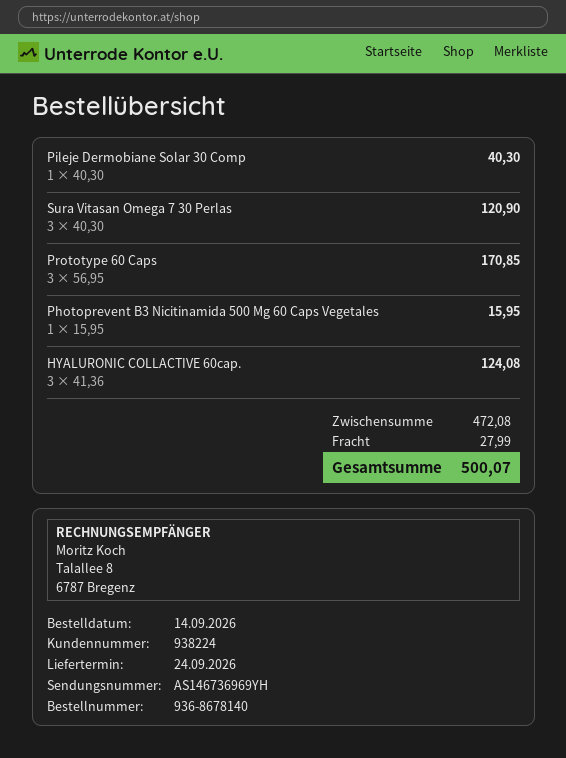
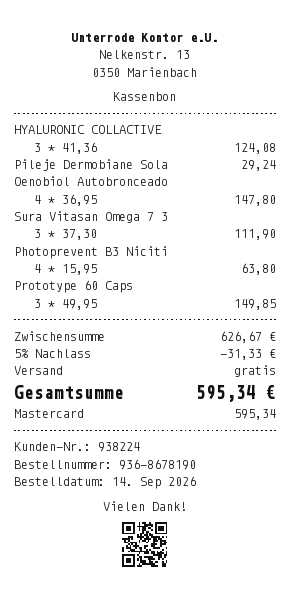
order number: 936-8678140 -> 936-8678190
Pileje Dermobiane Solar 30 Comp: 1 x 40.30 = 40.30 -> 1 x 29.24 = 29.24
Sura Vitasan Omega 7 30 Perlas: 3 x 40.30 = 120.90 -> 3 x 37.30 = 111.90
Prototype 60 Caps: 3 x 56.95 = 170.85 -> 3 x 49.95 = 149.85
Photoprevent B3 Nicitinamida 500 Mg 60 Caps Vegetales: 1 x 15.95 = 15.95 -> 4 x 15.95 = 63.80
Oenobiol Autobronceado: none -> 4 x 36.95 = 147.80
subtotal: 472.08 -> 626.67
discount: none -> 5% = 31.33
shipping: 27.99 -> 0.00
total: 500.07 -> 595.34

